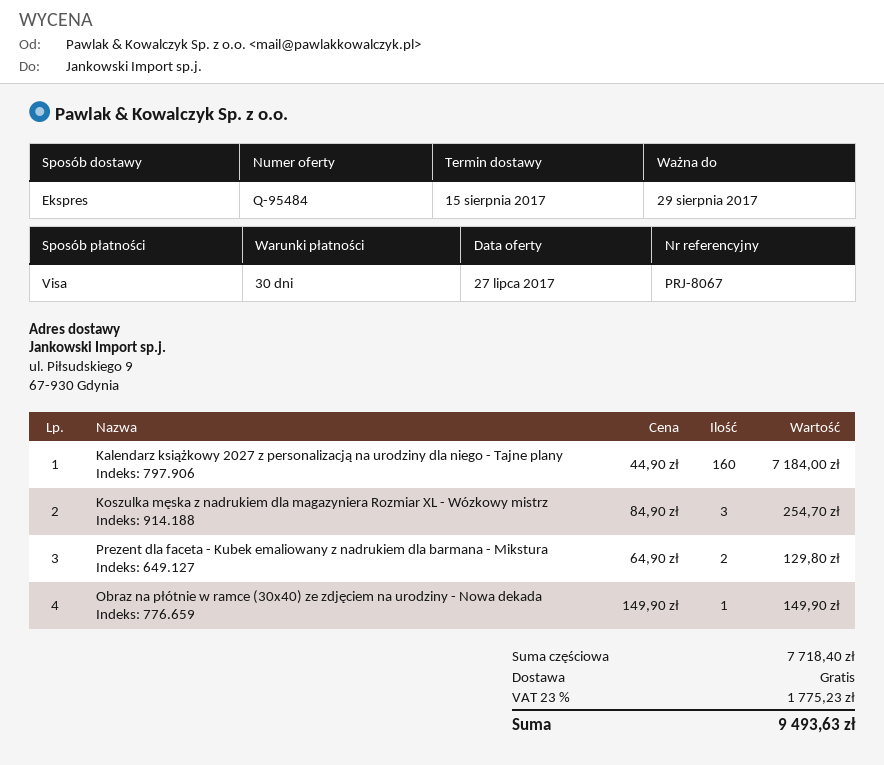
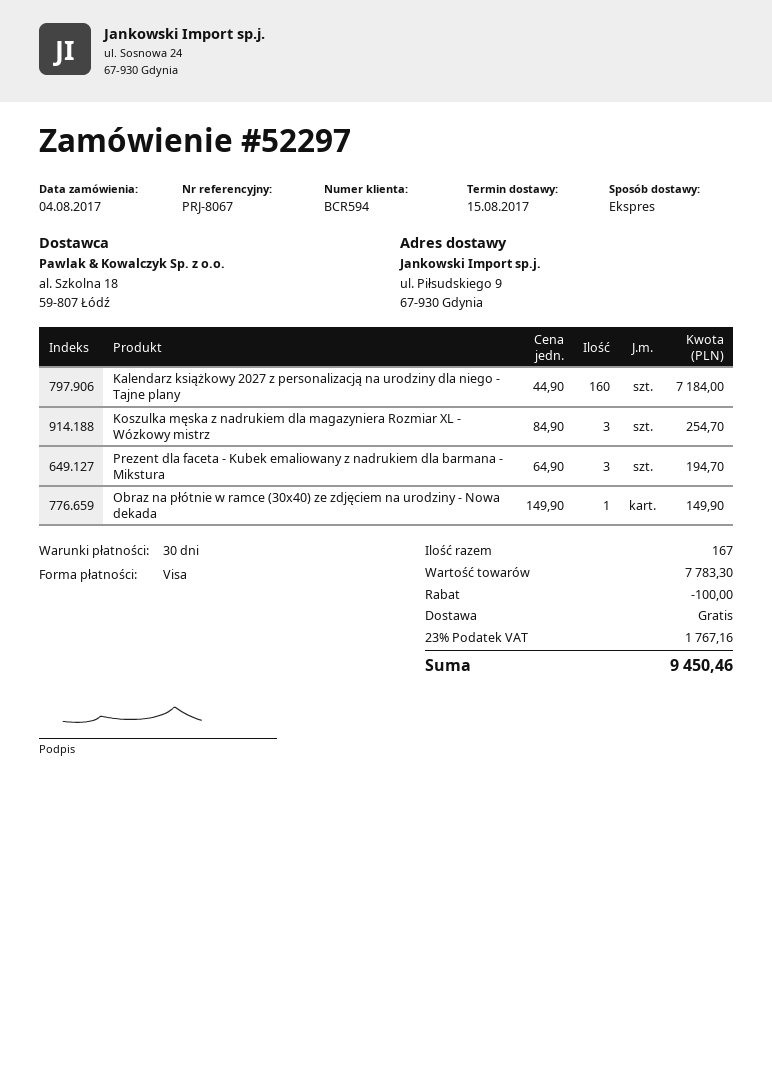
Prezent dla faceta - Kubek emaliowany z nadrukiem dla barmana - Mikstura: 2 x 64.90 = 129.80 -> 3 x 64.90 = 194.70
subtotal: 7718.40 -> 7783.30
discount: none -> 100.00
tax: 23% = 1775.23 -> 23% = 1767.16
total: 9493.63 -> 9450.46

